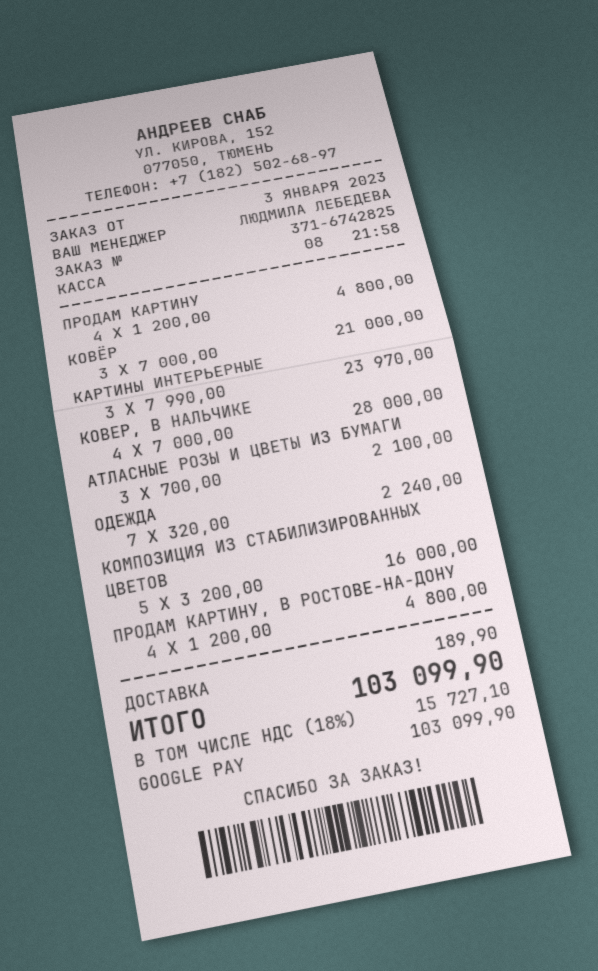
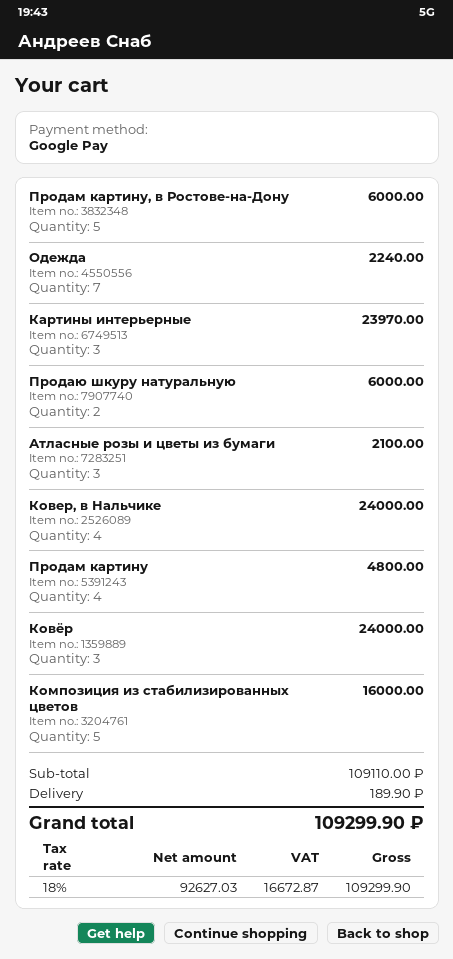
КОВЁР: 3 for 21000.00 -> 3 for 24000.00
КОВЕР, В НАЛЬЧИКЕ: 4 for 28000.00 -> 4 for 24000.00
ПРОДАМ КАРТИНУ, В РОСТОВЕ-НА-ДОНУ: 4 for 4800.00 -> 5 for 6000.00
Продаю шкуру натуральную: none -> 2 for 6000.00
tax: 18% = 15727.10 -> 18% = 16672.87
total: 103099.90 -> 109299.90

